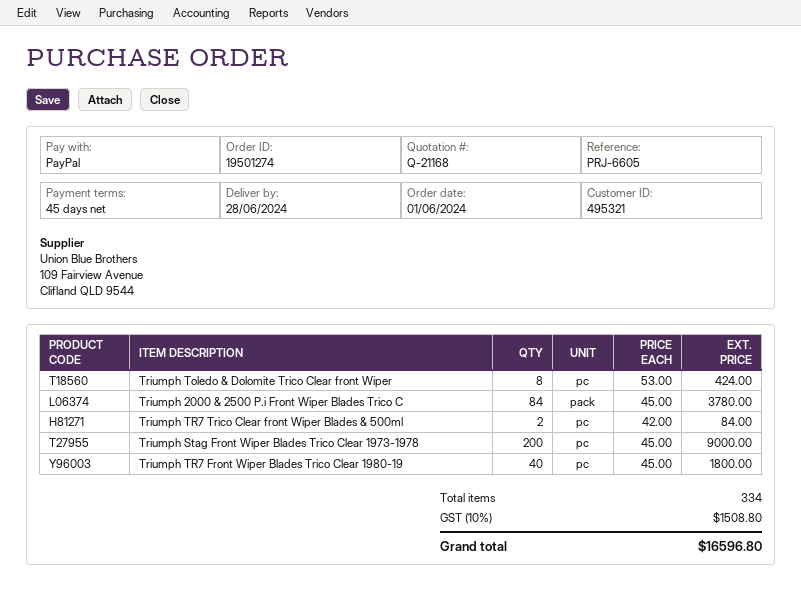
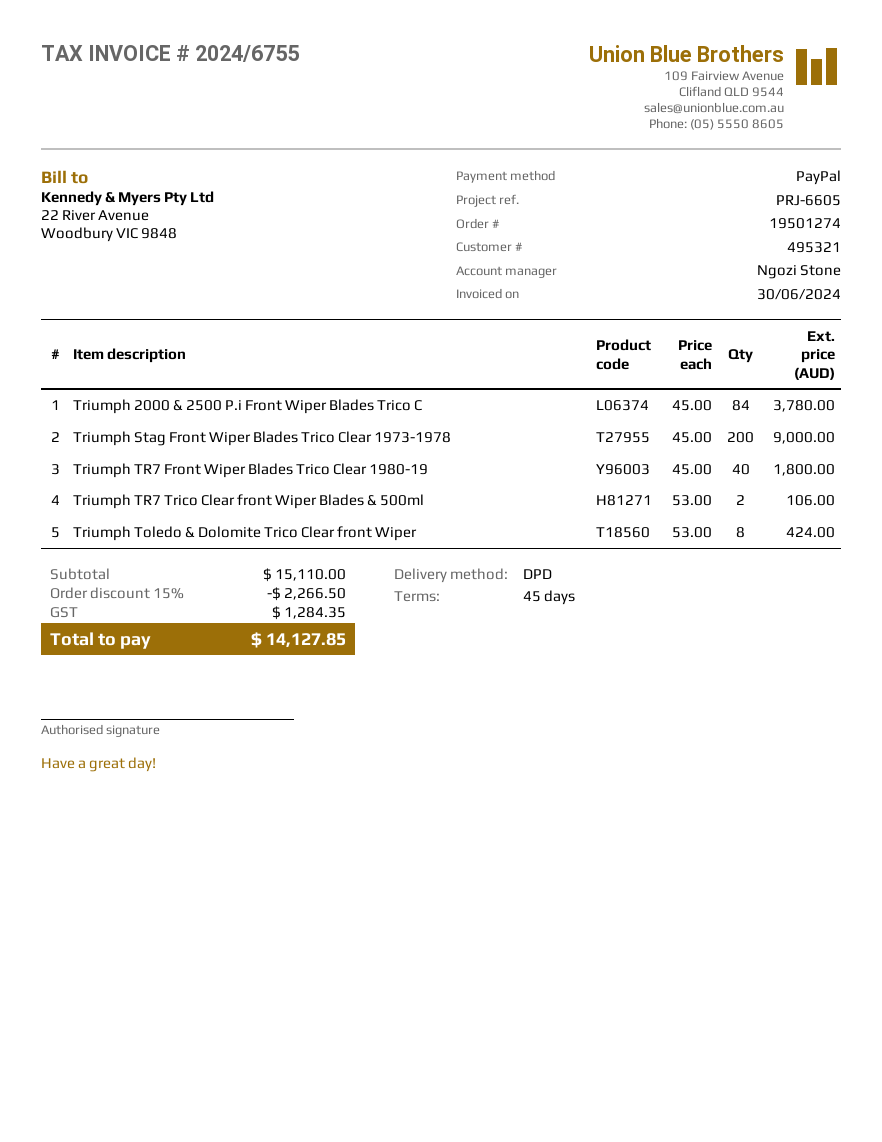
Triumph TR7 Trico Clear front Wiper Blades & 500ml: 2 x 42.00 = 84.00 -> 2 x 53.00 = 106.00
discount: none -> 15% = 2266.50
tax: 1508.80 -> 1284.35
total: 16596.80 -> 14127.85

